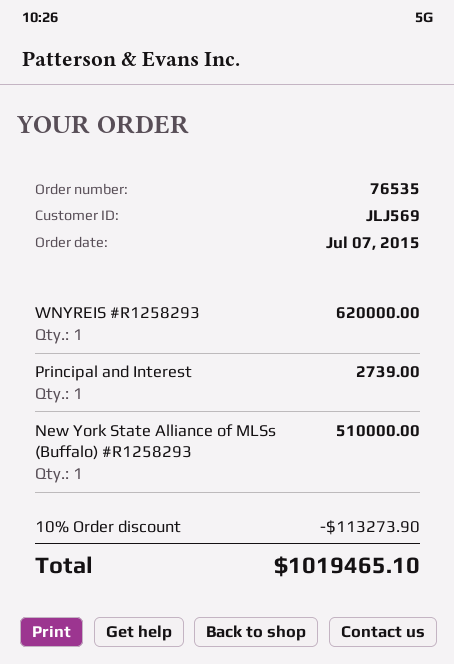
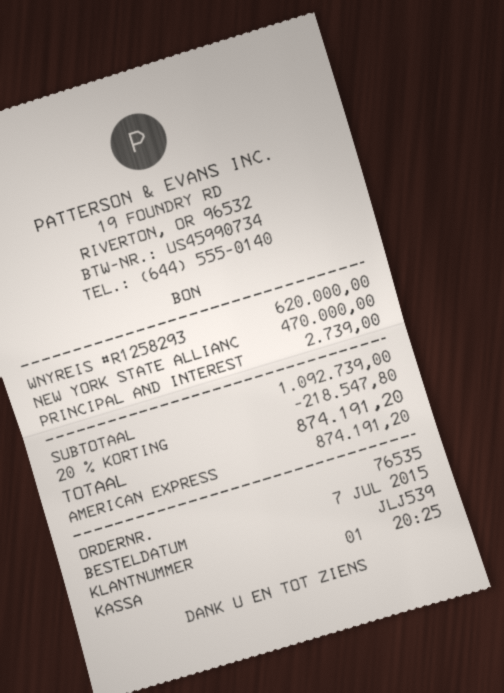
customer number: JLJ569 -> JLJ539
New York State Alliance of MLSs (Buffalo) #R1258293: 1 for 510000.00 -> 1 for 470000.00
discount: 10% = 113273.90 -> 20% = 218547.80
total: 1019465.10 -> 874191.20

